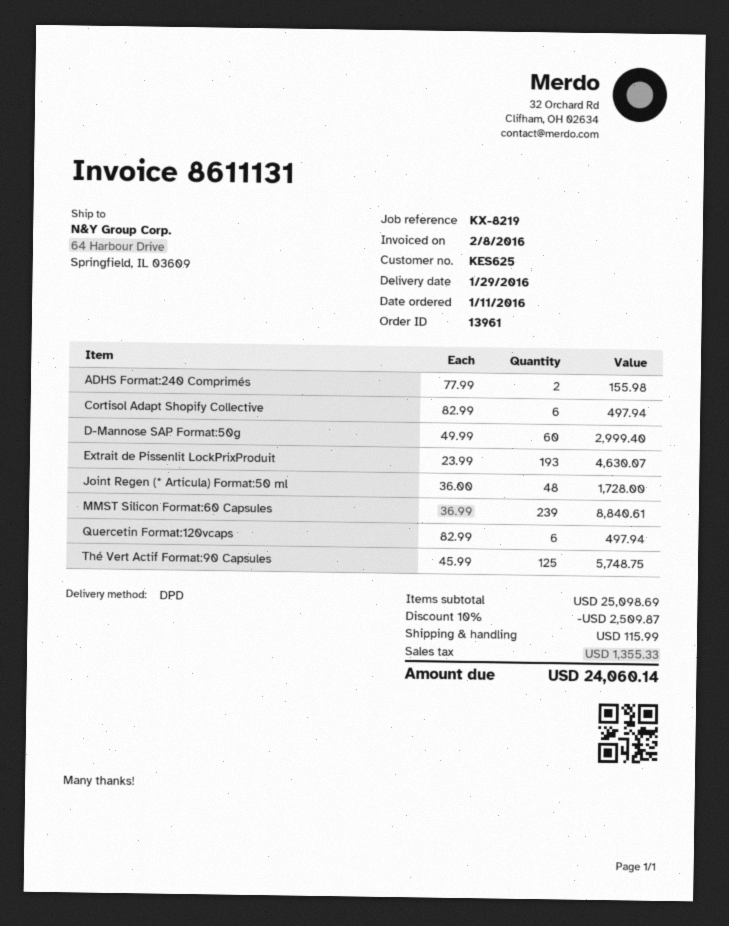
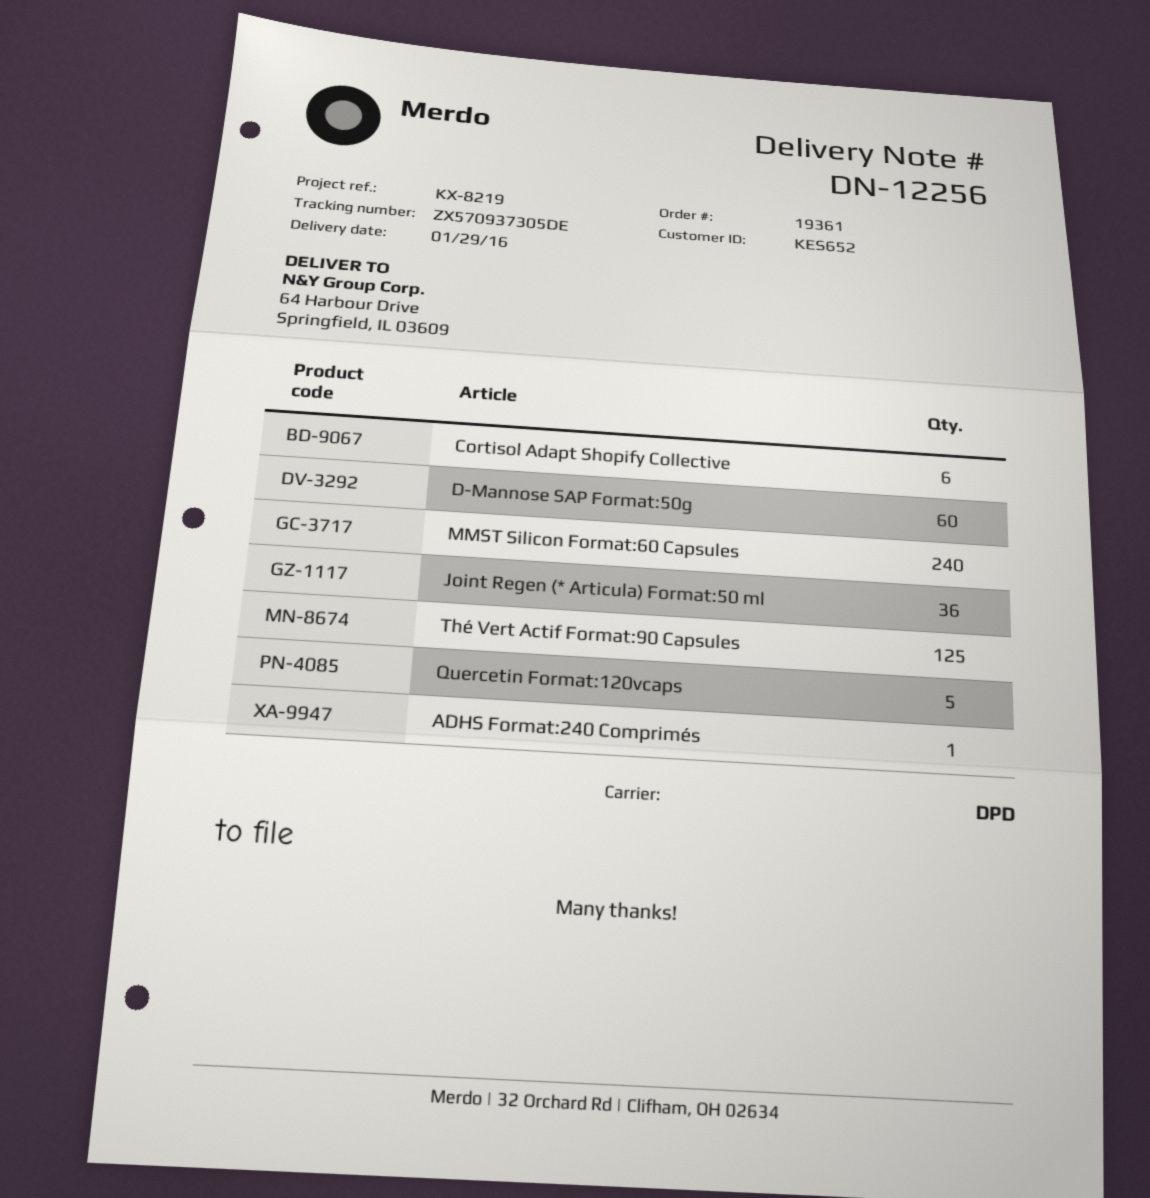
order number: 13961 -> 19361
customer number: KES625 -> KES652
ADHS Format:240 Comprimés: 2 -> 1
Extrait de Pissenlit LockPrixProduit: 193 -> none
Joint Regen (* Articula) Format:50 ml: 48 -> 36
MMST Silicon Format:60 Capsules: 239 -> 240
Quercetin Format:120vcaps: 6 -> 5

